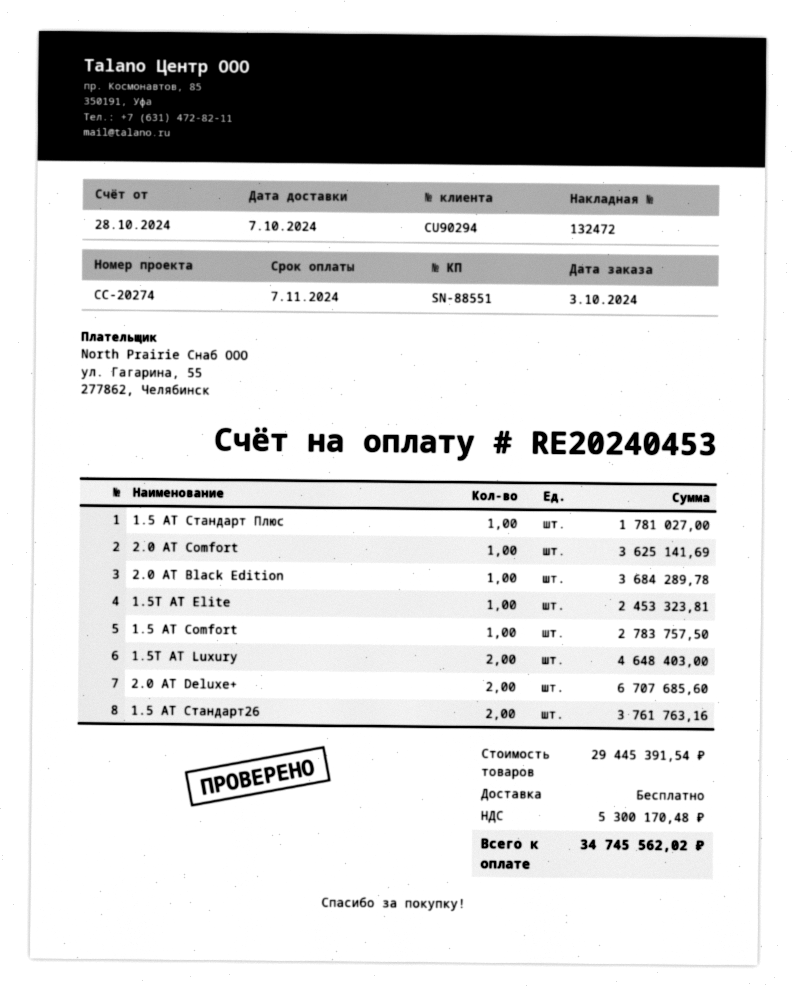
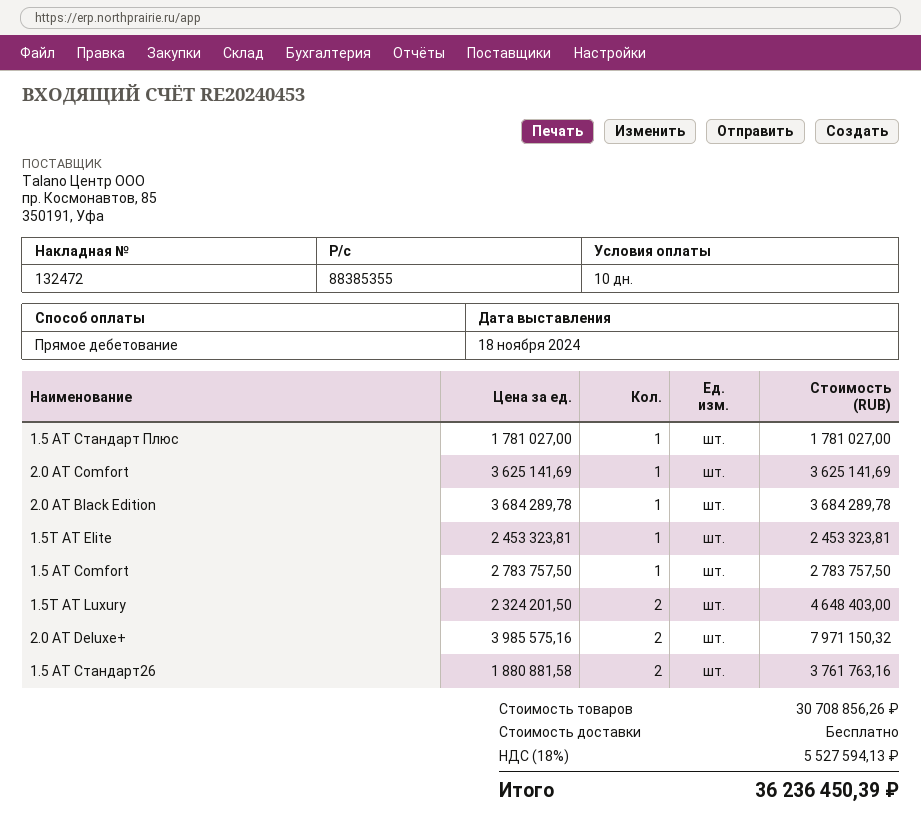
invoice date: 2024-10-28 -> 2024-11-18
2.0 AT Deluxe+: 2 for 6707685.60 -> 2 for 7971150.32
subtotal: 29445391.54 -> 30708856.26
tax: 5300170.48 -> 5527594.13
total: 34745562.02 -> 36236450.39

